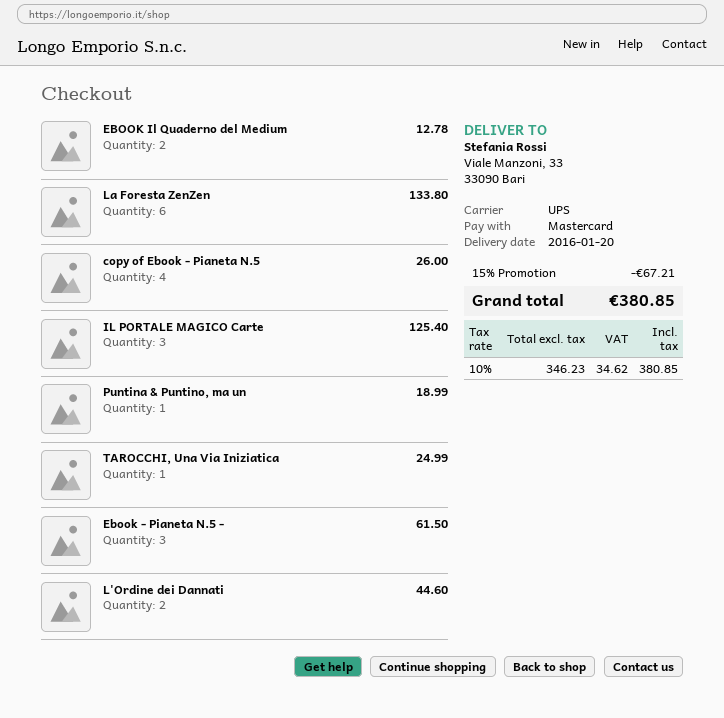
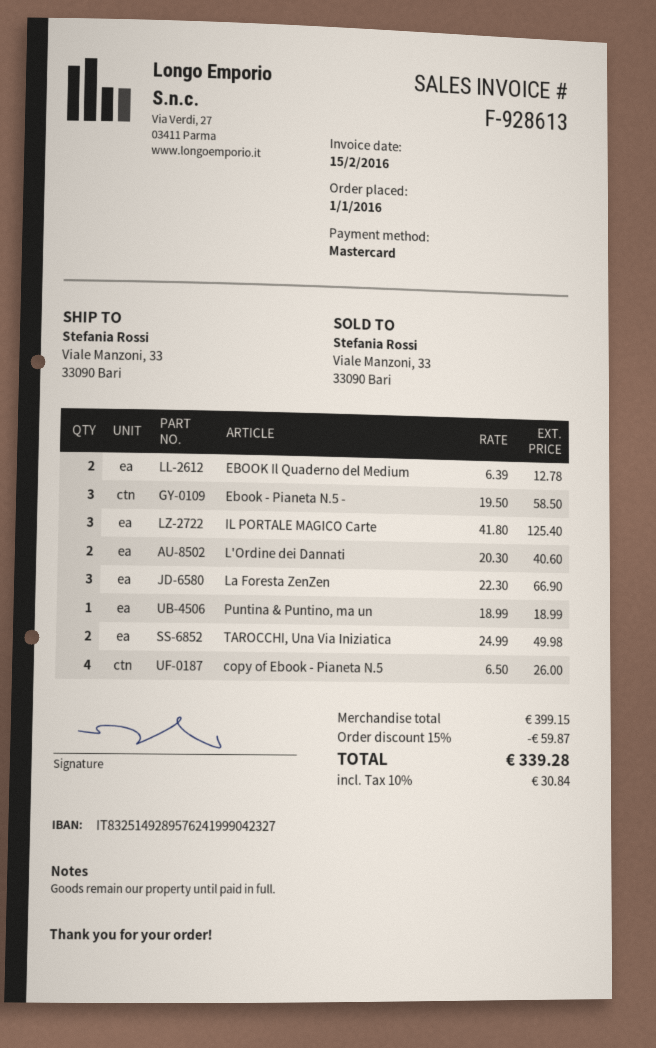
La Foresta ZenZen: 6 for 133.80 -> 3 for 66.90
TAROCCHI, Una Via Iniziatica: 1 for 24.99 -> 2 for 49.98
Ebook - Pianeta N.5 -: 3 for 61.50 -> 3 for 58.50
L'Ordine dei Dannati: 2 for 44.60 -> 2 for 40.60
discount: 15% = 67.21 -> 15% = 59.87
tax: 10% = 34.62 -> 10% = 30.84
total: 380.85 -> 339.28

